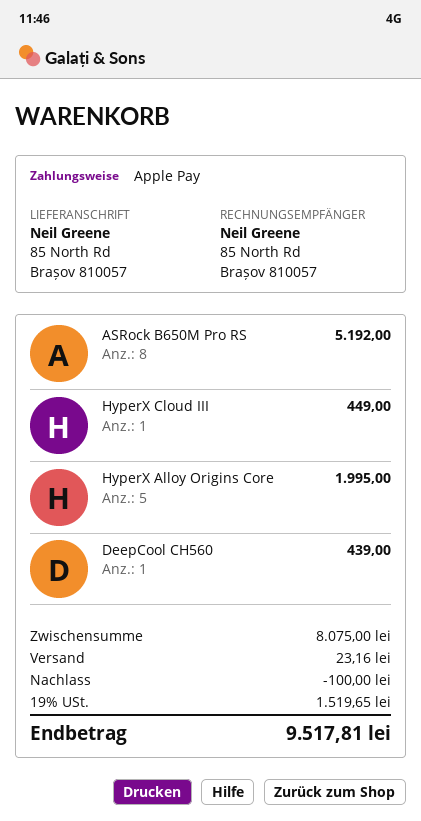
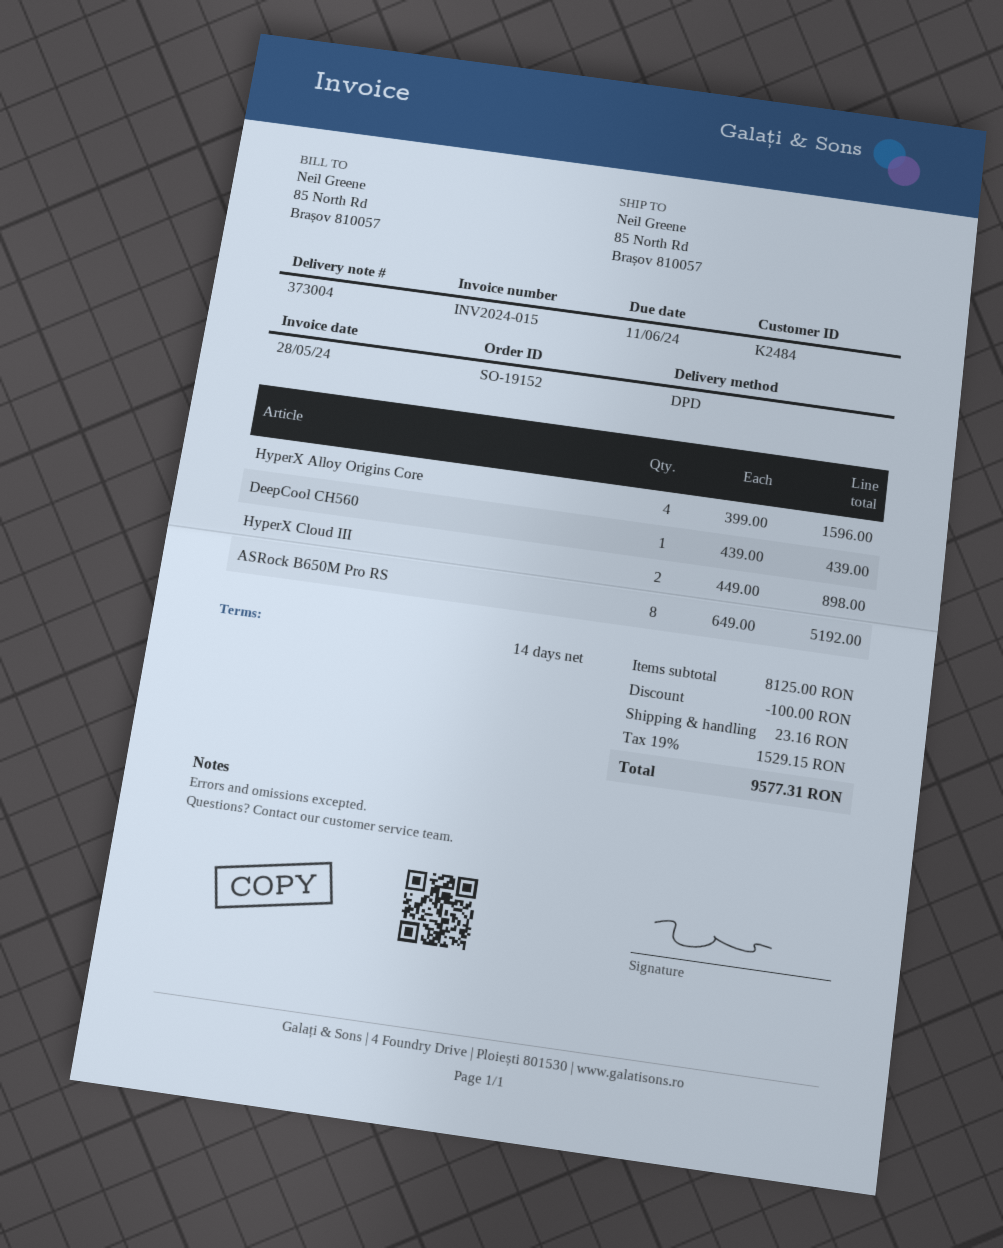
HyperX Cloud III: 1 for 449.00 -> 2 for 898.00
HyperX Alloy Origins Core: 5 for 1995.00 -> 4 for 1596.00
subtotal: 8075.00 -> 8125.00
tax: 19% = 1519.65 -> 19% = 1529.15
total: 9517.81 -> 9577.31

